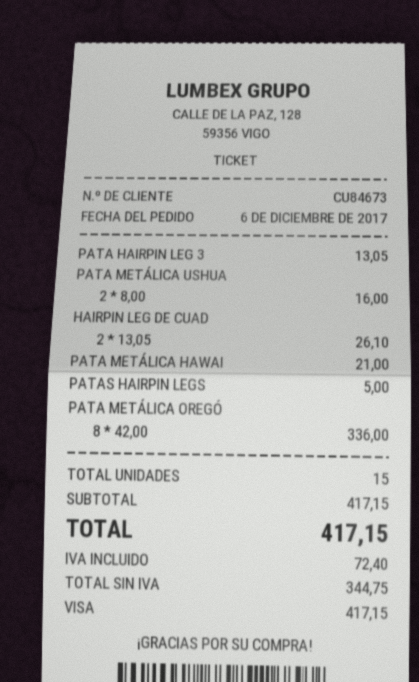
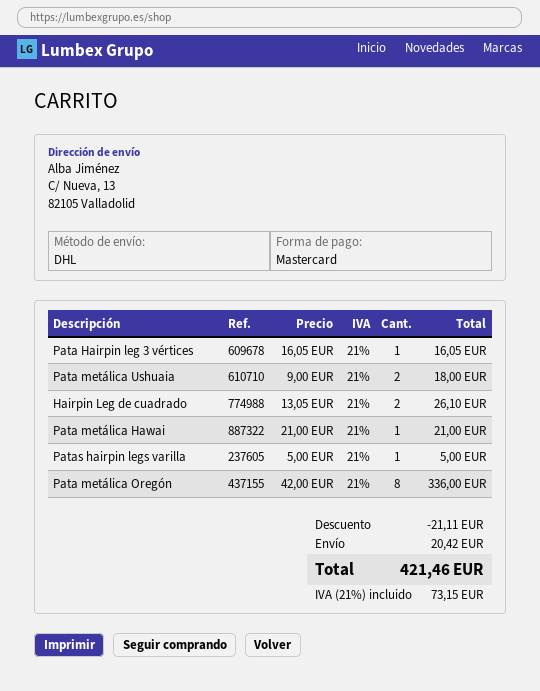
payment method: Visa -> Mastercard
PATA HAIRPIN LEG 3: 1 x 13.05 = 13.05 -> 1 x 16.05 = 16.05
PATA METÁLICA USHUA: 2 x 8.00 = 16.00 -> 2 x 9.00 = 18.00
discount: none -> 21.11
shipping: none -> 20.42
tax: 72.40 -> 73.15
total: 417.15 -> 421.46

